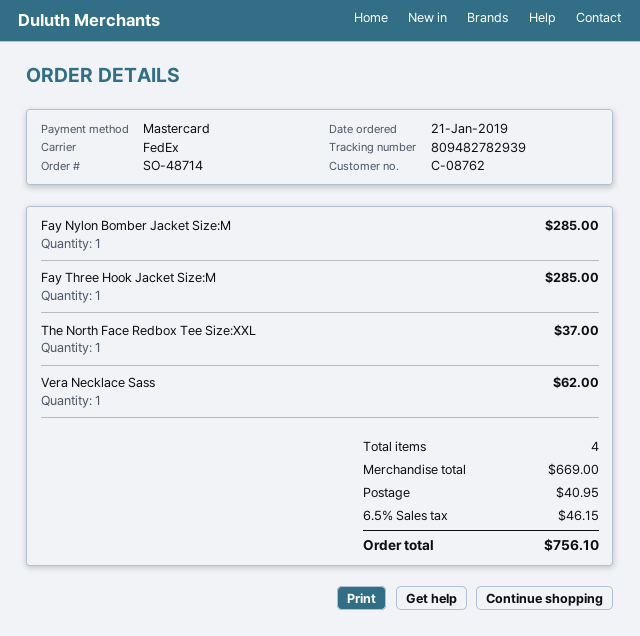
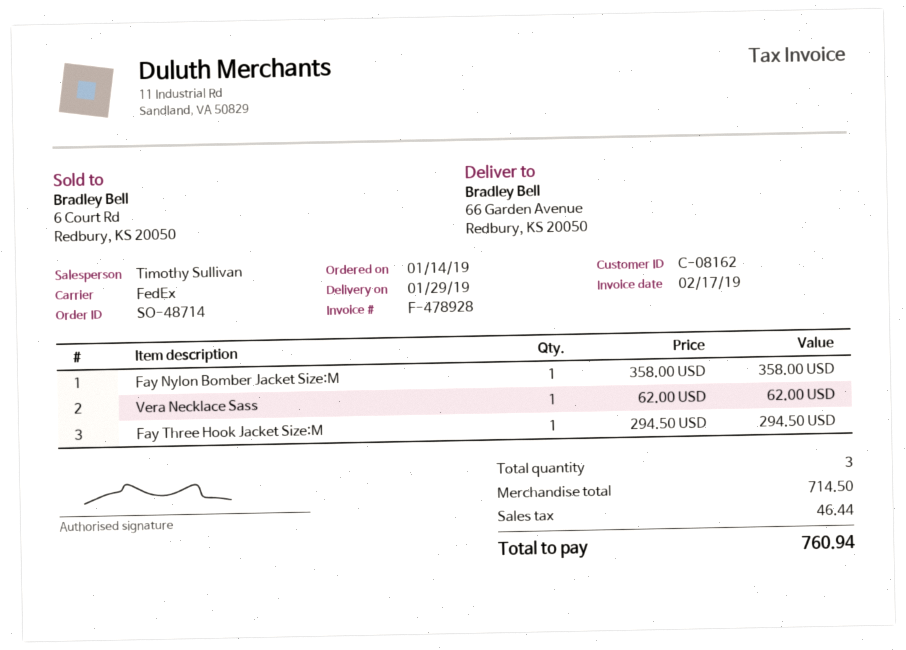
order date: 2019-01-21 -> 2019-01-14
customer number: C-08762 -> C-08162
Fay Nylon Bomber Jacket Size:M: 1 for 285.00 -> 1 for 358.00
Fay Three Hook Jacket Size:M: 1 for 285.00 -> 1 for 294.50
The North Face Redbox Tee Size:XXL: 1 for 37.00 -> none
total quantity: 4 -> 3
subtotal: 669.00 -> 714.50
shipping: 40.95 -> none
tax: 46.15 -> 46.44
total: 756.10 -> 760.94

